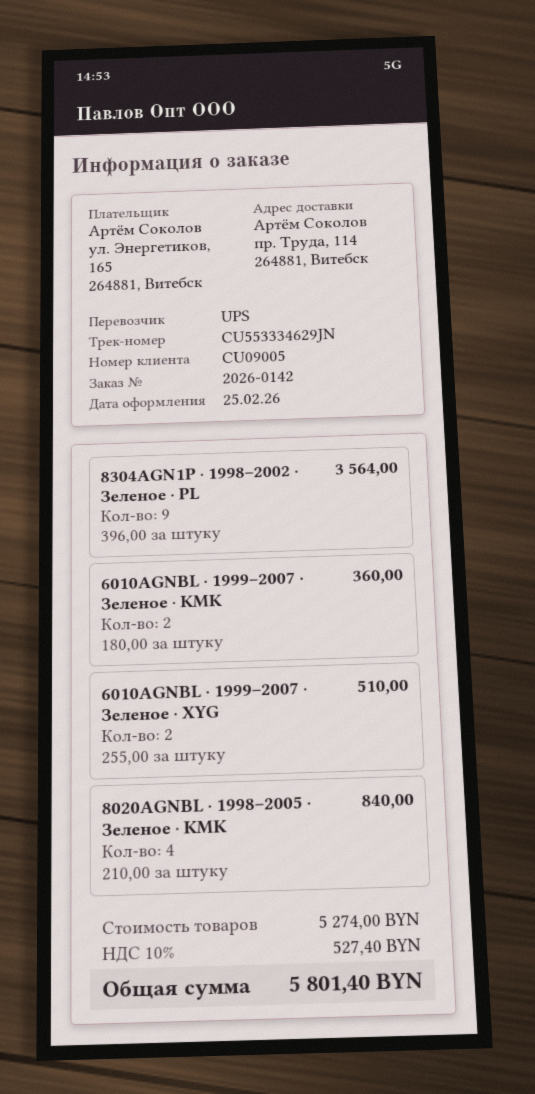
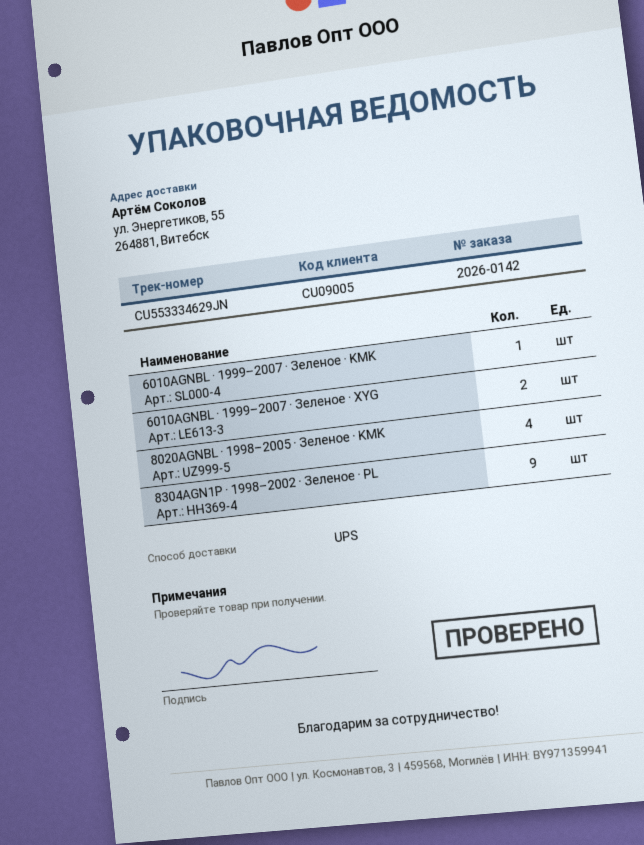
ship to: пр. Труда, 114, 264881, Витебск -> ул. Энергетиков, 55, 264881, Витебск
6010AGNBL · 1999–2007 · Зеленое · KMK: 2 -> 1

